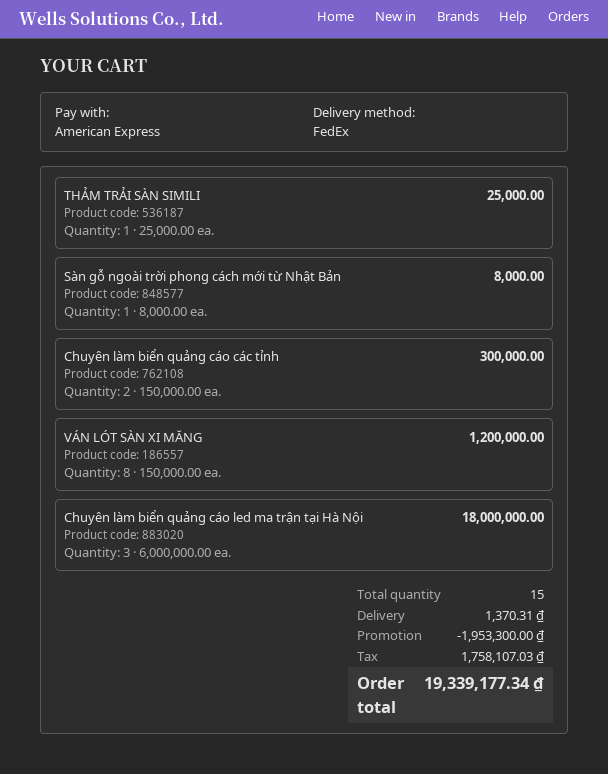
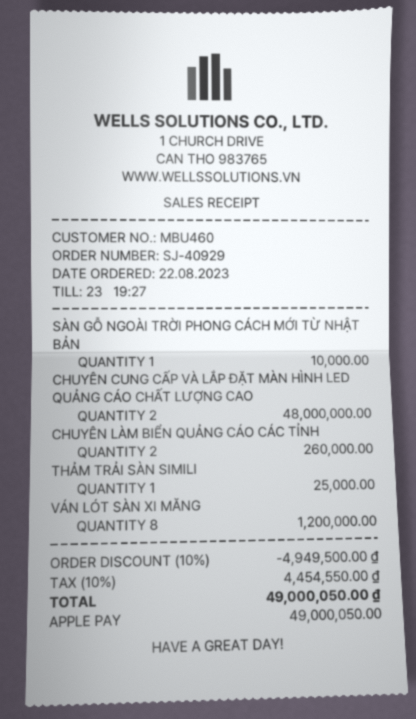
payment method: American Express -> Apple Pay
Sàn gỗ ngoài trời phong cách mới từ Nhật Bản: 1 for 8000.00 -> 1 for 10000.00
Chuyên làm biển quảng cáo các tỉnh: 2 for 300000.00 -> 2 for 260000.00
Chuyên làm biển quảng cáo led ma trận tại Hà Nội: 3 for 18000000.00 -> none
CHUYÊN CUNG CẤP VÀ LẮP ĐẶT MÀN HÌNH LED QUẢNG CÁO CHẤT LƯỢNG CAO: none -> 2 for 48000000.00
discount: 1953300.00 -> 4949500.00
shipping: 1370.31 -> none
tax: 1758107.03 -> 4454550.00
total: 19339177.34 -> 49000050.00

